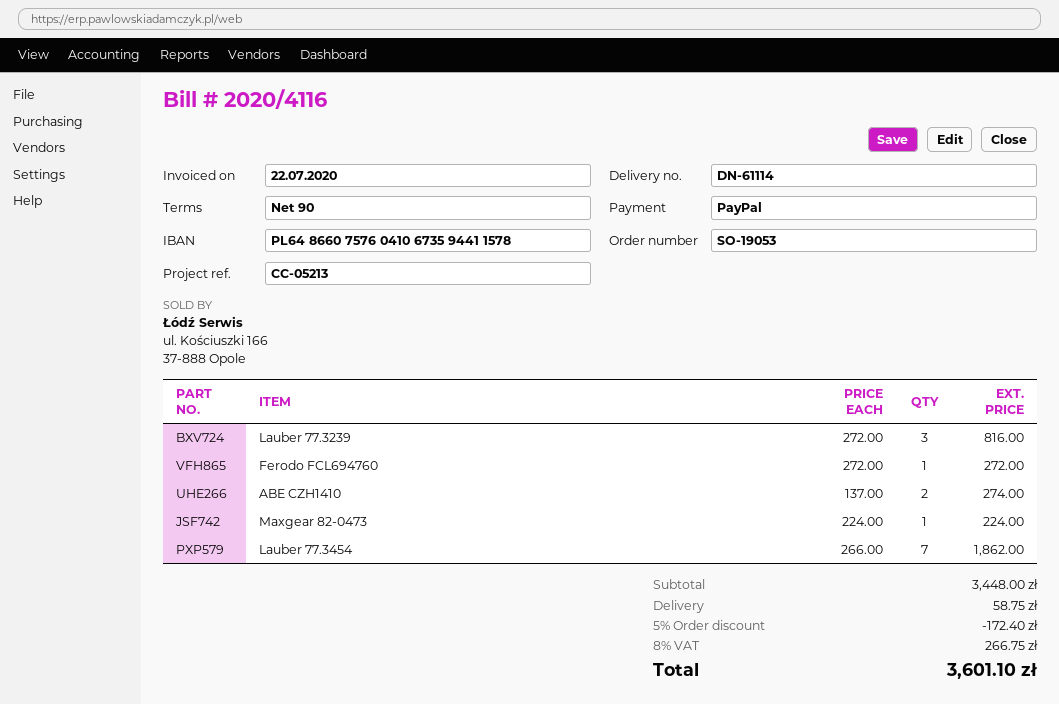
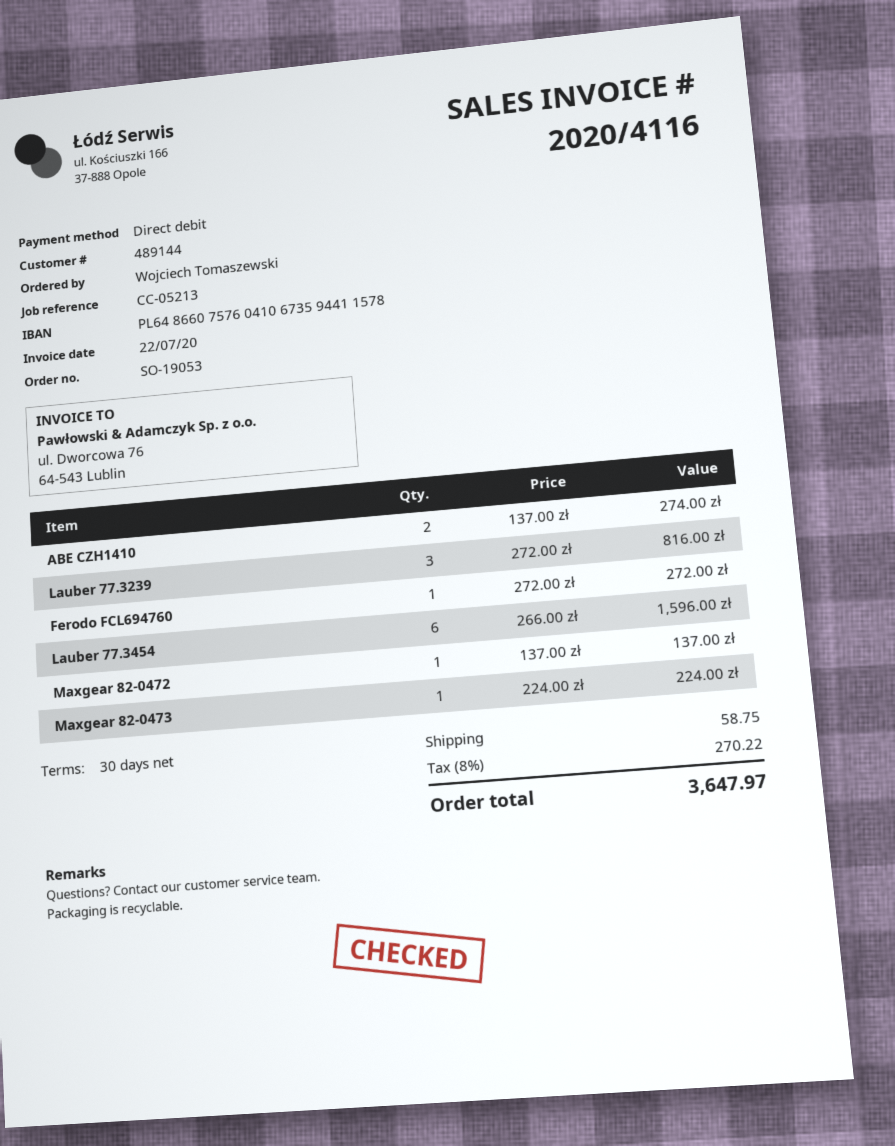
payment terms: 90 days -> 30 days
payment method: PayPal -> direct debit
Lauber 77.3454: 7 x 266.00 = 1862.00 -> 6 x 266.00 = 1596.00
Maxgear 82-0472: none -> 1 x 137.00 = 137.00
discount: 5% = 172.40 -> none
tax: 8% = 266.75 -> 8% = 270.22
total: 3601.10 -> 3647.97

